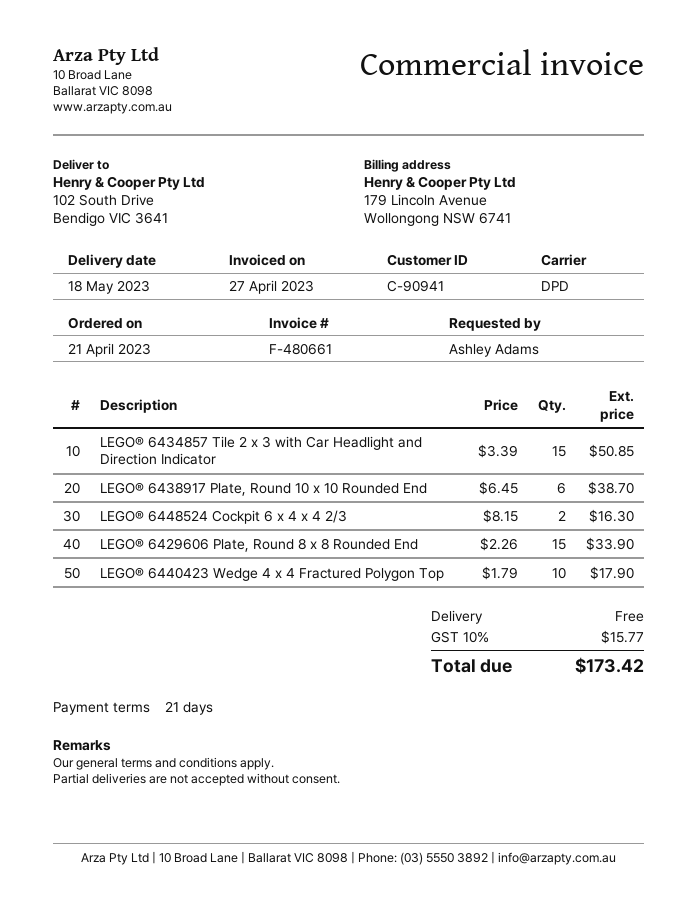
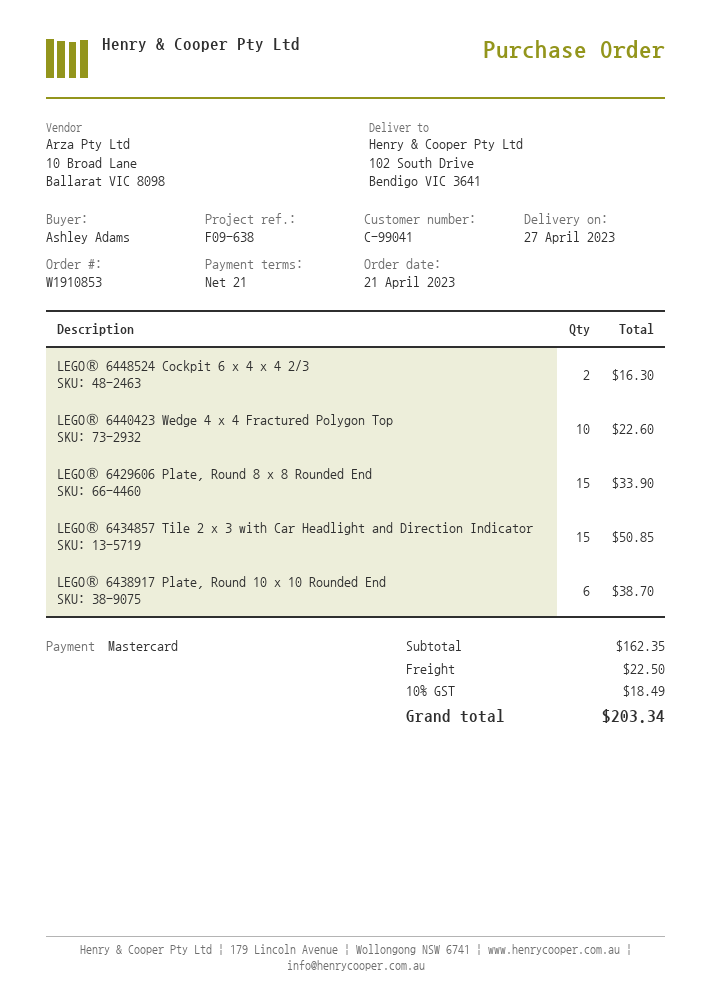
delivery date: 2023-05-18 -> 2023-04-27
customer number: C-90941 -> C-99041
LEGO® 6440423 Wedge 4 x 4 Fractured Polygon Top: 10 for 17.90 -> 10 for 22.60
shipping: 0.00 -> 22.50
tax: 10% = 15.77 -> 10% = 18.49
total: 173.42 -> 203.34

